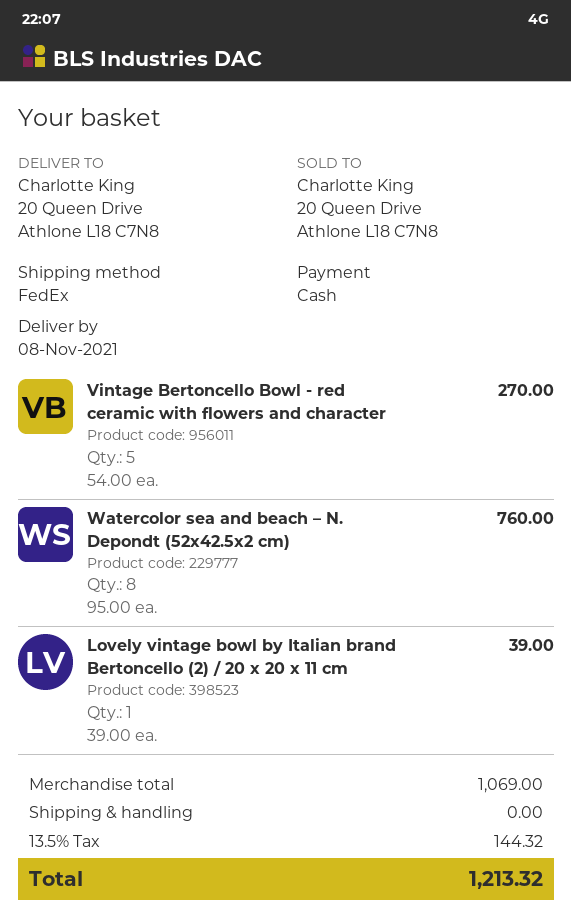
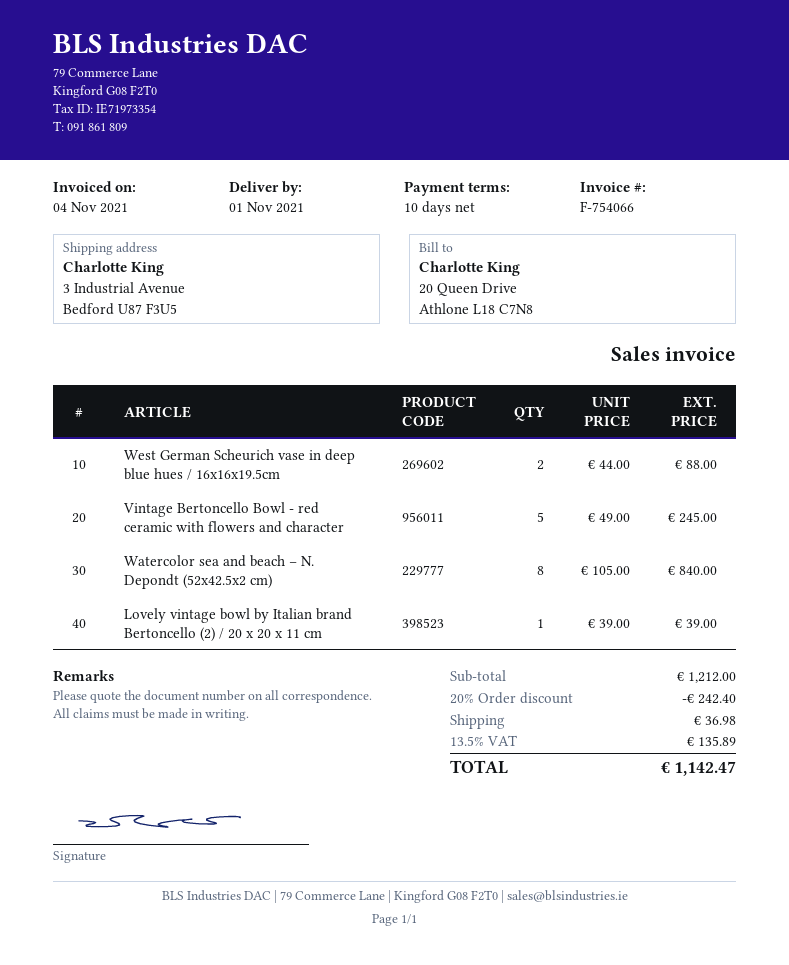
delivery date: 2021-11-08 -> 2021-11-01
ship to: 20 Queen Drive, Athlone L18 C7N8 -> 3 Industrial Avenue, Bedford U87 F3U5
Vintage Bertoncello Bowl - red ceramic with flowers and character: 5 x 54.00 = 270.00 -> 5 x 49.00 = 245.00
Watercolor sea and beach – N. Depondt (52x42.5x2 cm): 8 x 95.00 = 760.00 -> 8 x 105.00 = 840.00
West German Scheurich vase in deep blue hues / 16x16x19.5cm: none -> 2 x 44.00 = 88.00
subtotal: 1069.00 -> 1212.00
discount: none -> 20% = 242.40
shipping: 0.00 -> 36.98
tax: 13.5% = 144.32 -> 13.5% = 135.89
total: 1213.32 -> 1142.47

